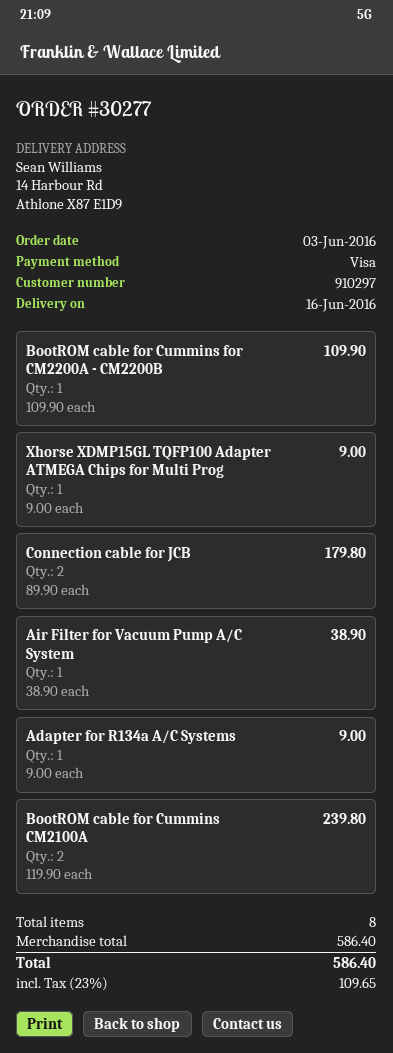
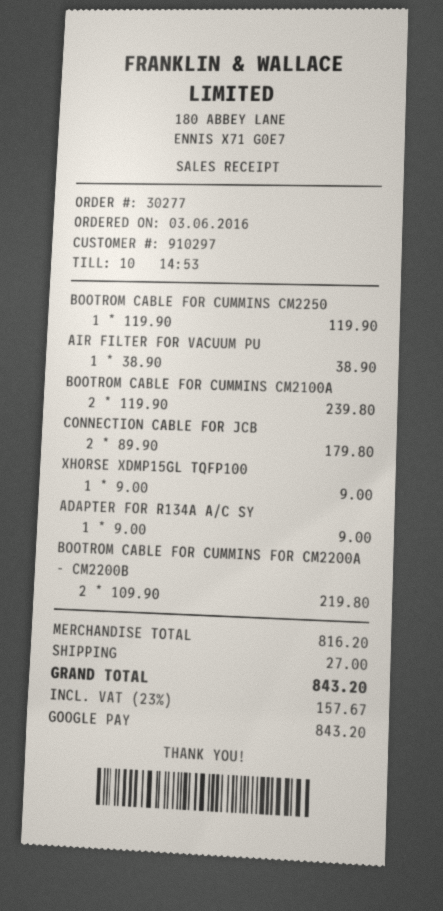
payment method: Visa -> Google Pay
BootROM cable for Cummins for CM2200A - CM2200B: 1 x 109.90 = 109.90 -> 2 x 109.90 = 219.80
BOOTROM CABLE FOR CUMMINS CM2250: none -> 1 x 119.90 = 119.90
subtotal: 586.40 -> 816.20
shipping: none -> 27.00
tax: 23% = 109.65 -> 23% = 157.67
total: 586.40 -> 843.20

